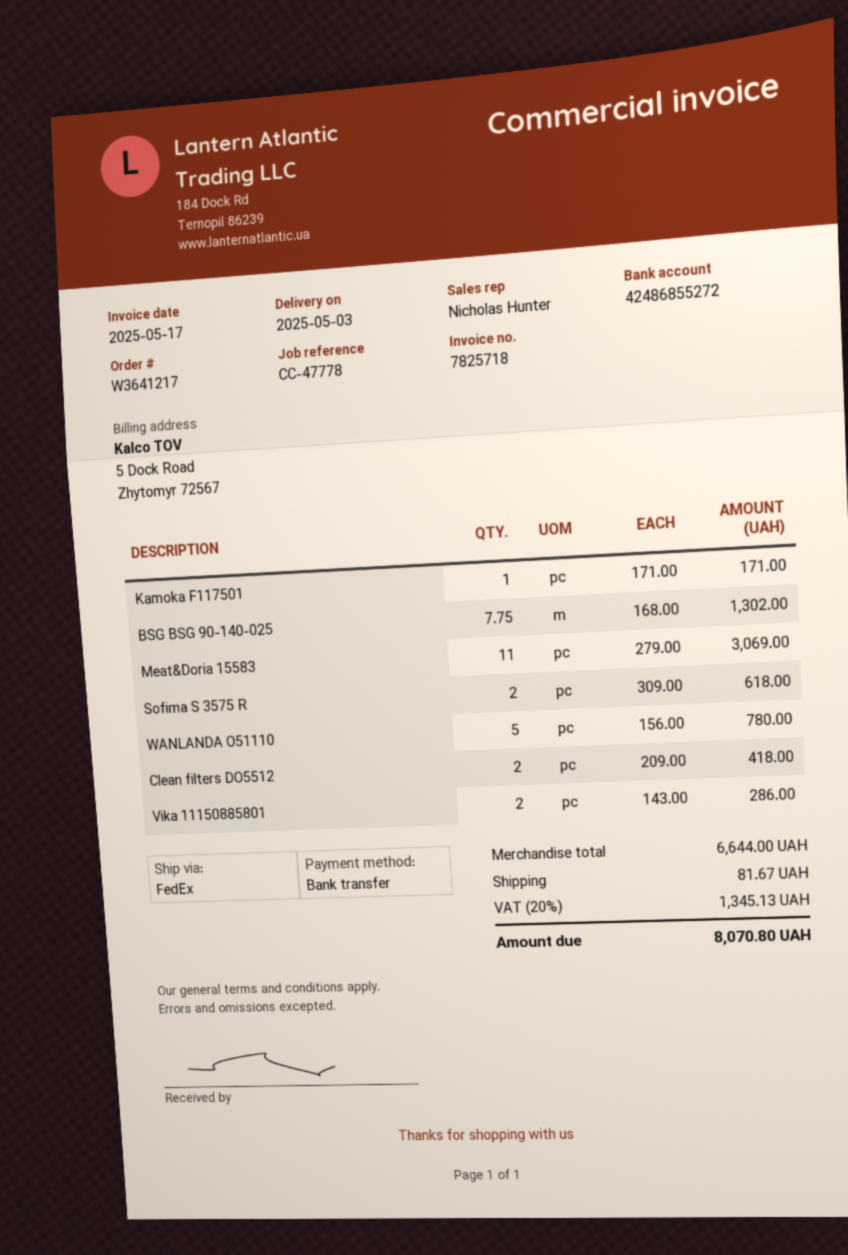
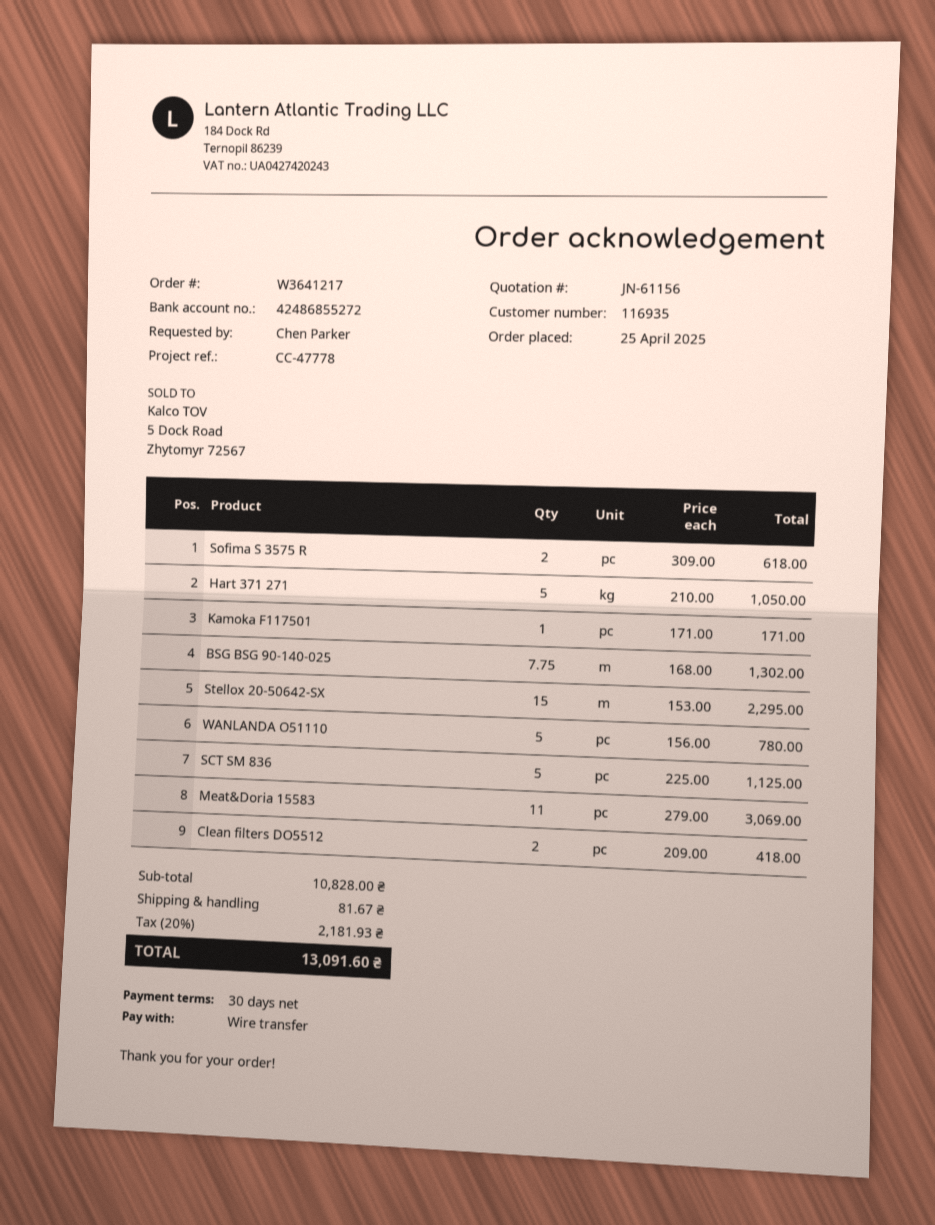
Vika 11150885801: 2 x 143.00 = 286.00 -> none
Hart 371 271: none -> 5 x 210.00 = 1050.00
Stellox 20-50642-SX: none -> 15 x 153.00 = 2295.00
SCT SM 836: none -> 5 x 225.00 = 1125.00
subtotal: 6644.00 -> 10828.00
tax: 20% = 1345.13 -> 20% = 2181.93
total: 8070.80 -> 13091.60

